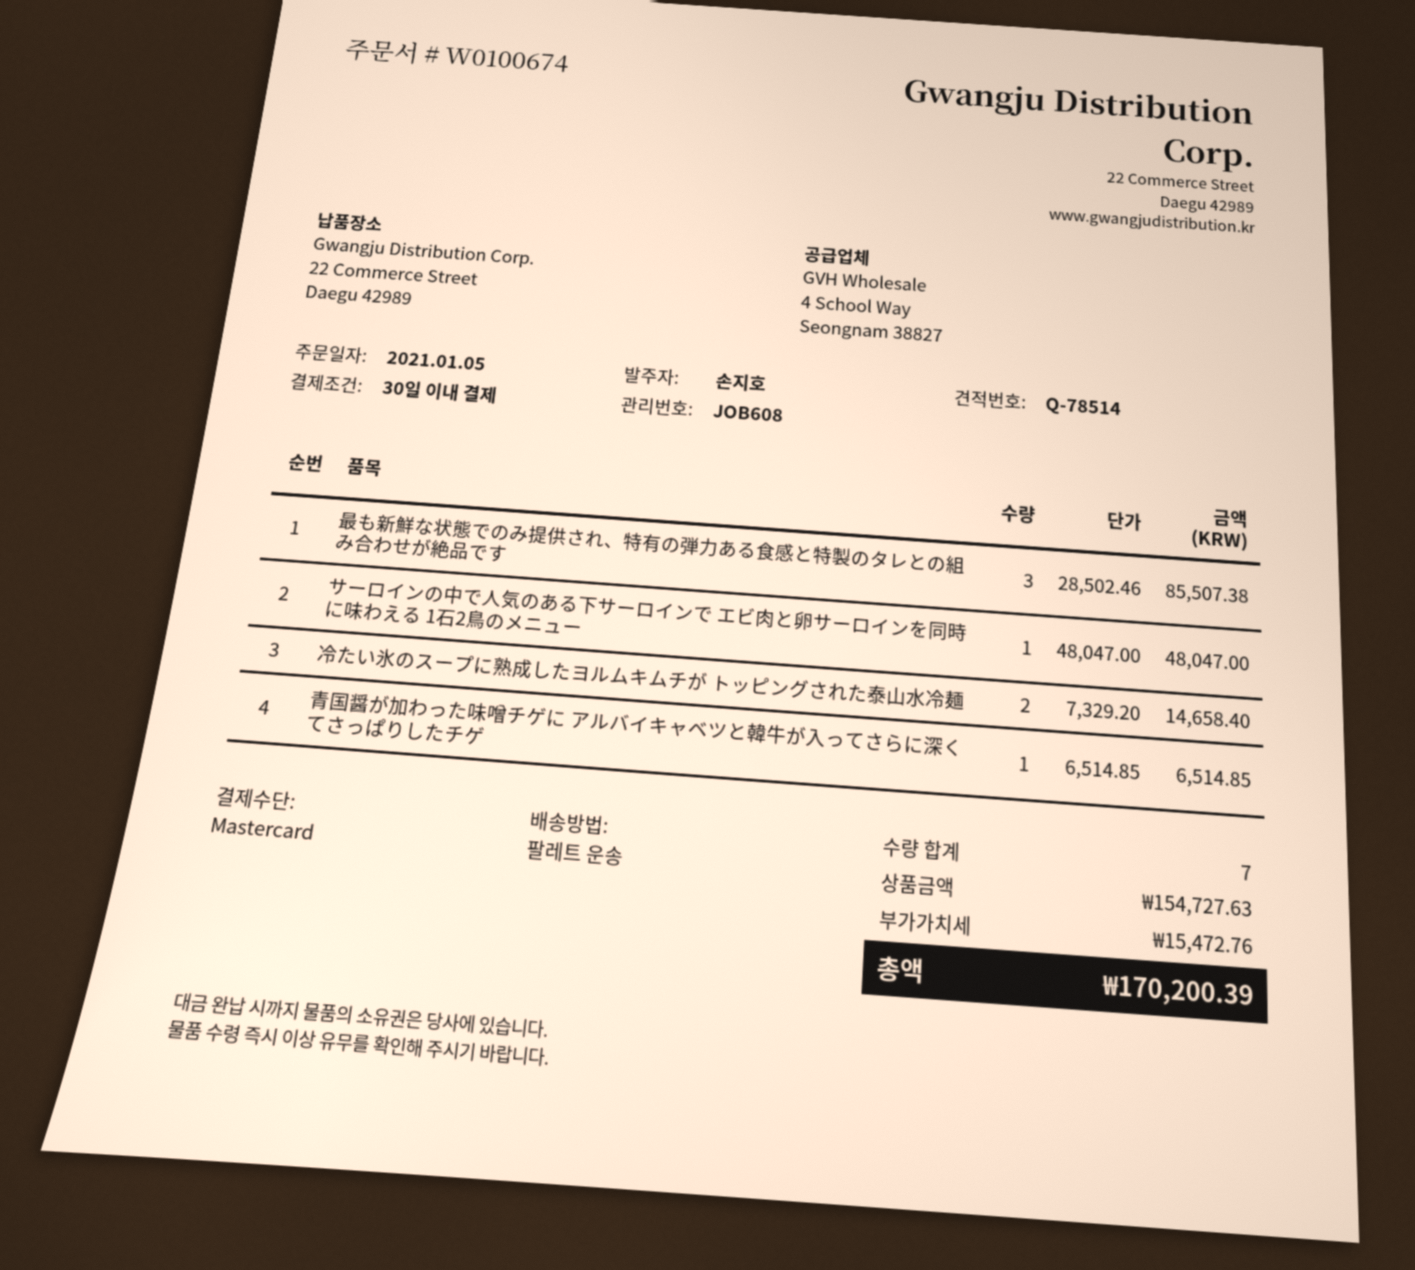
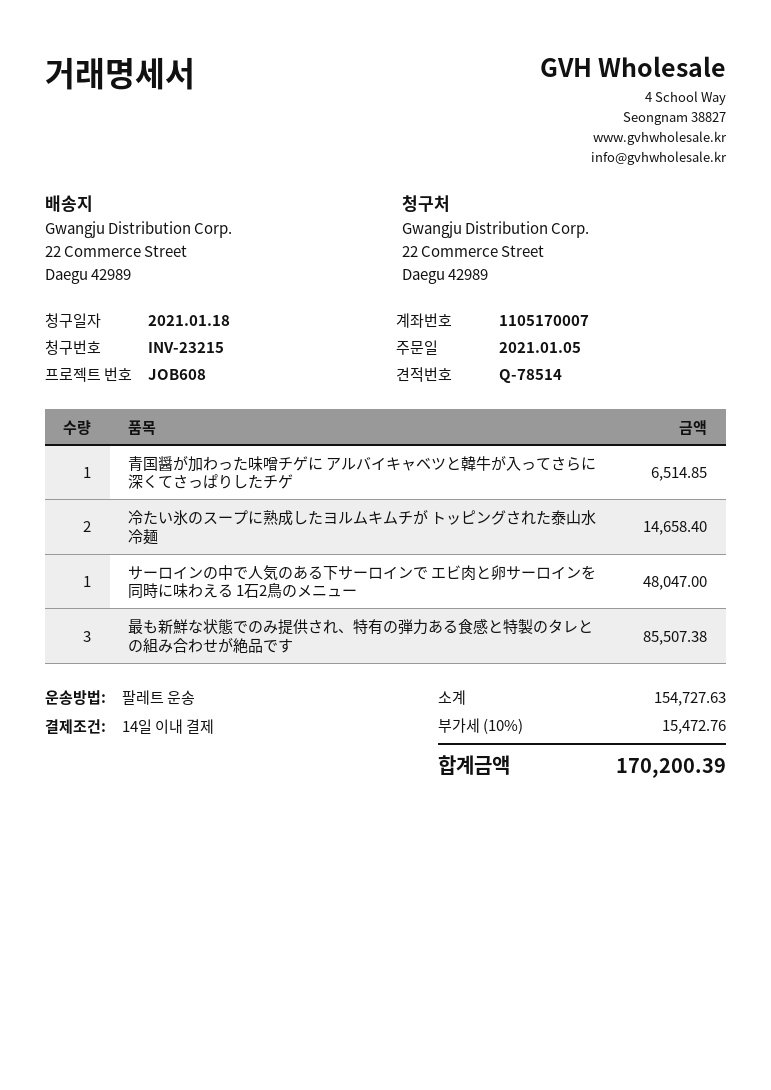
payment terms: 30 days -> 14 days

